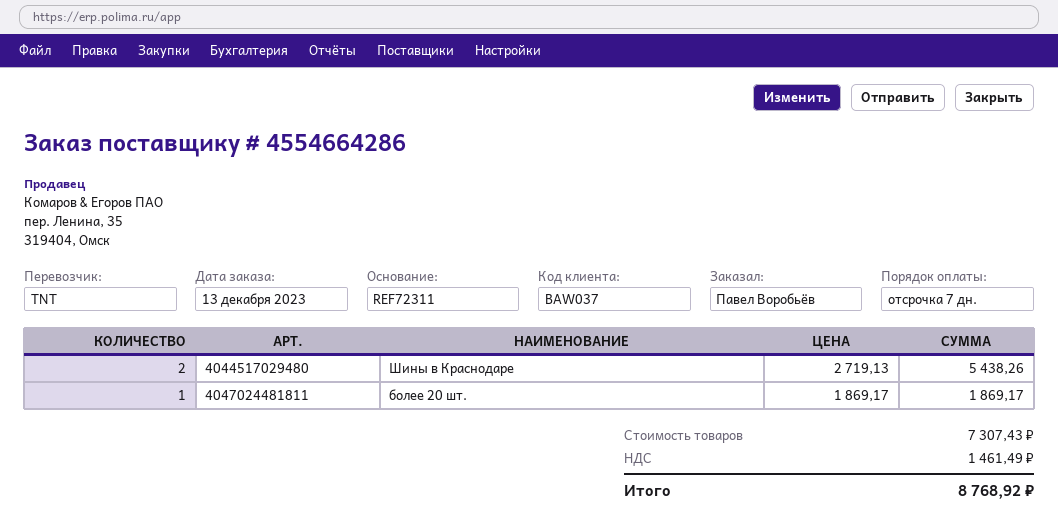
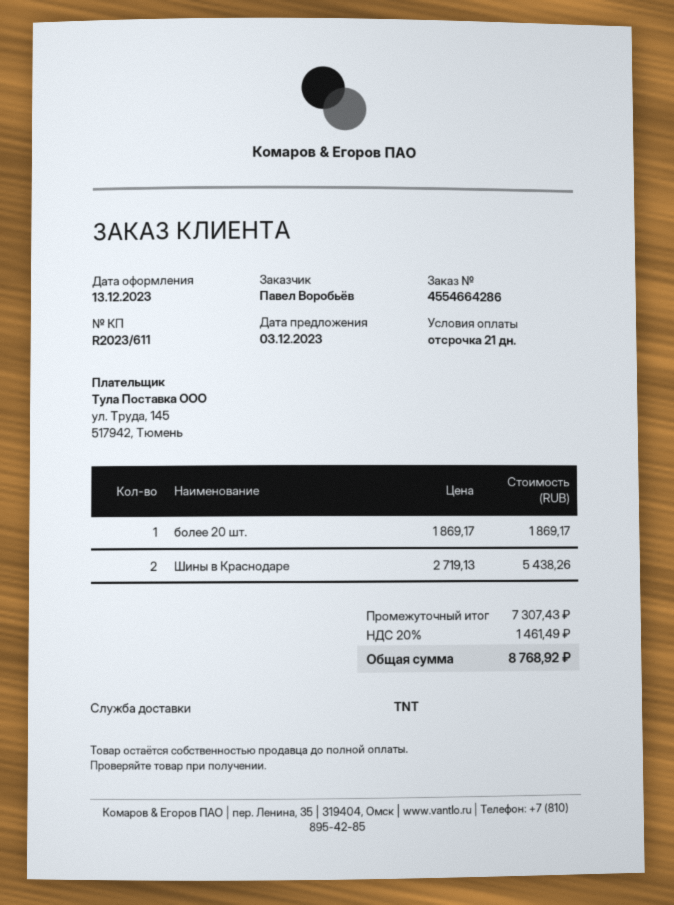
payment terms: 7 days -> 21 days

